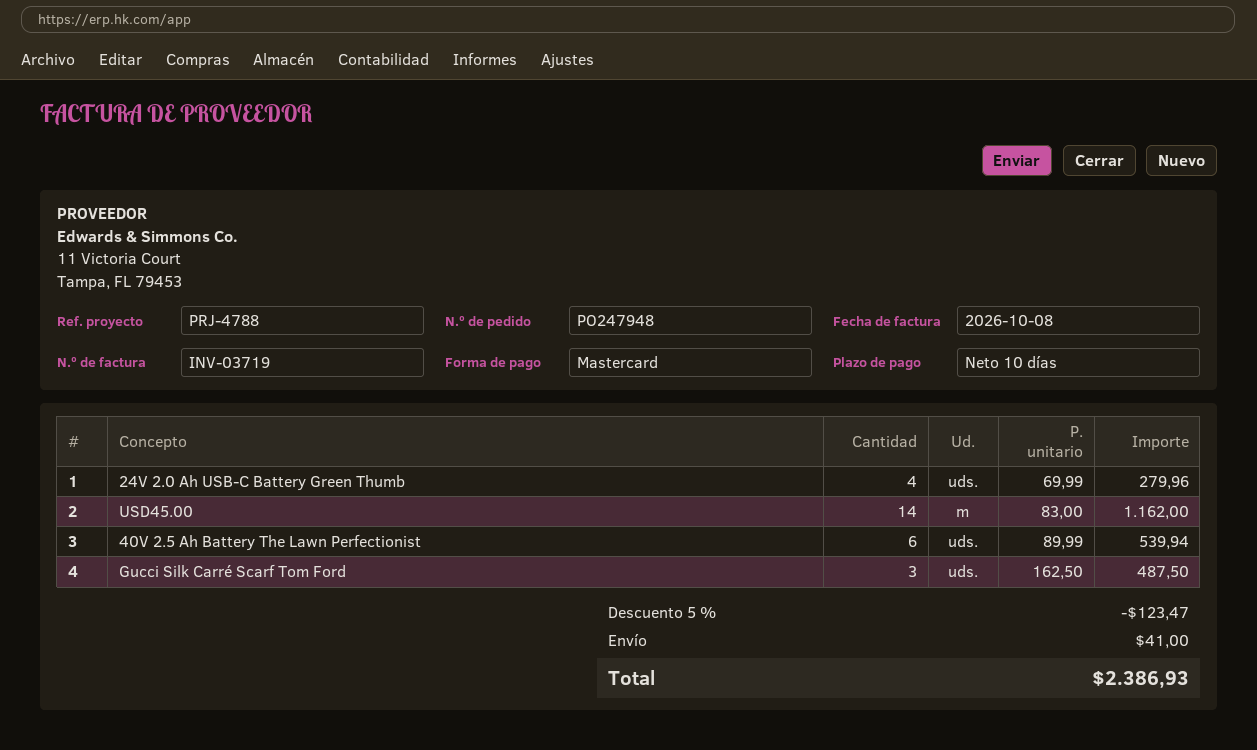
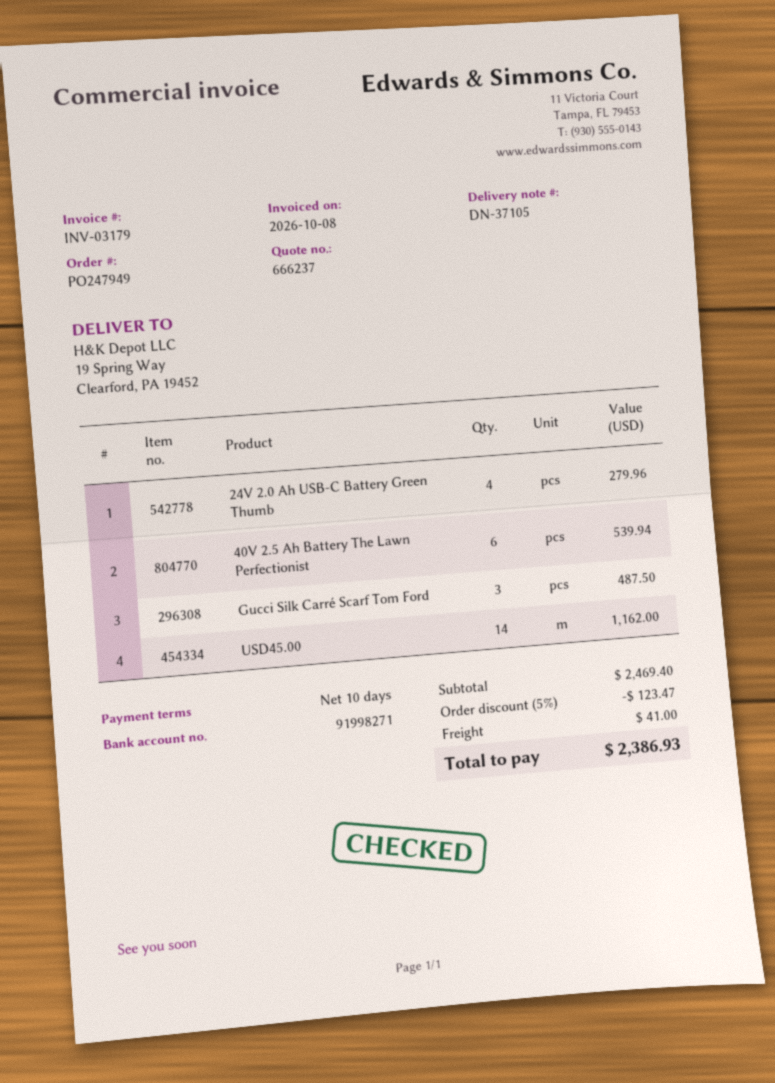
order number: PO247948 -> PO247949
invoice number: INV-03719 -> INV-03179

